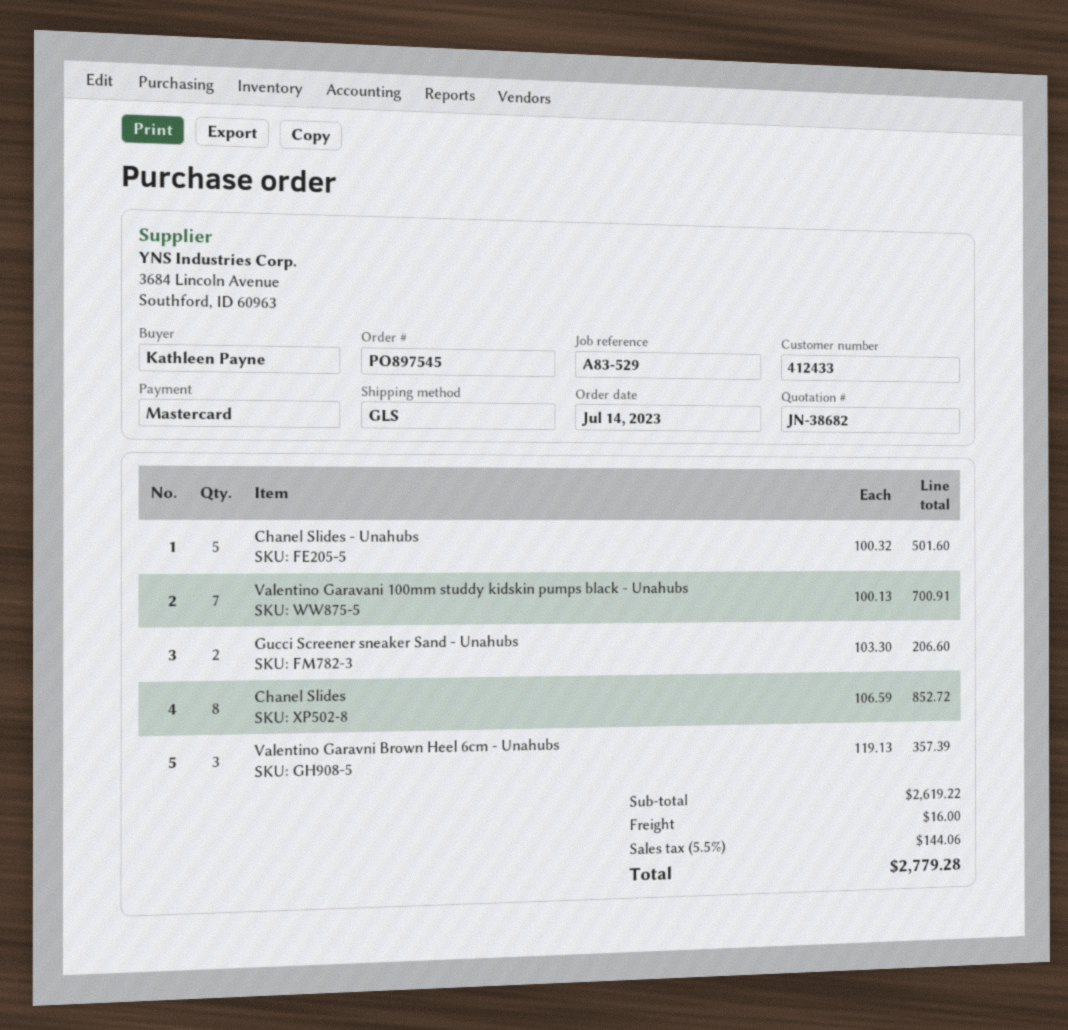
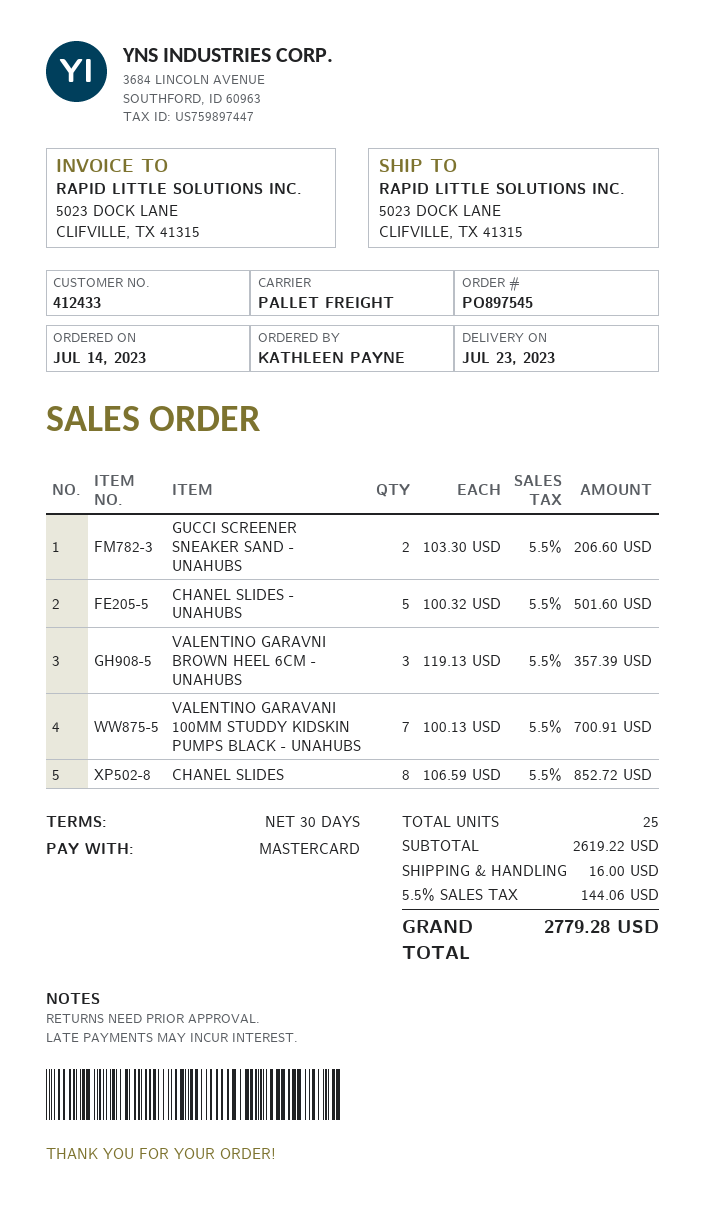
shipping method: GLS -> pallet freight

